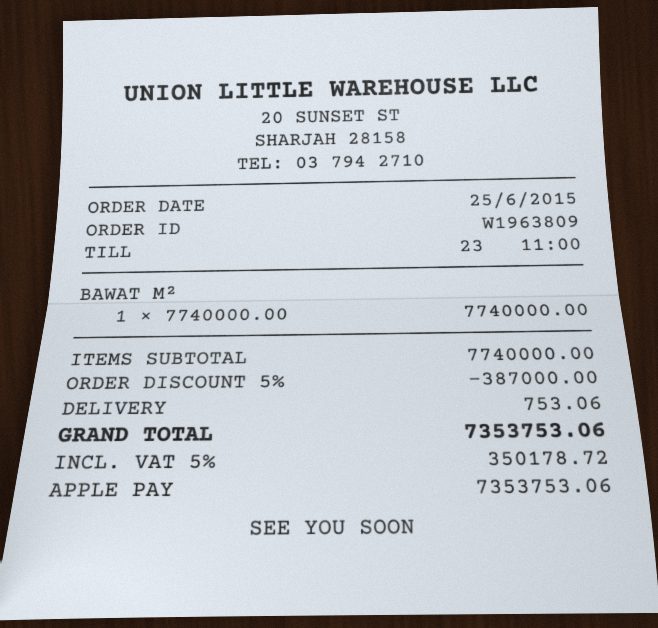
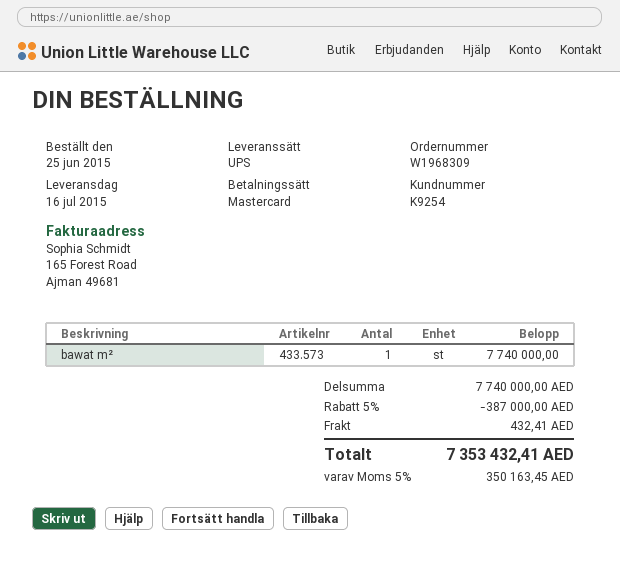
order number: W1963809 -> W1968309
payment method: Apple Pay -> Mastercard
shipping: 753.06 -> 432.41
tax: 5% = 350178.72 -> 5% = 350163.45
total: 7353753.06 -> 7353432.41

